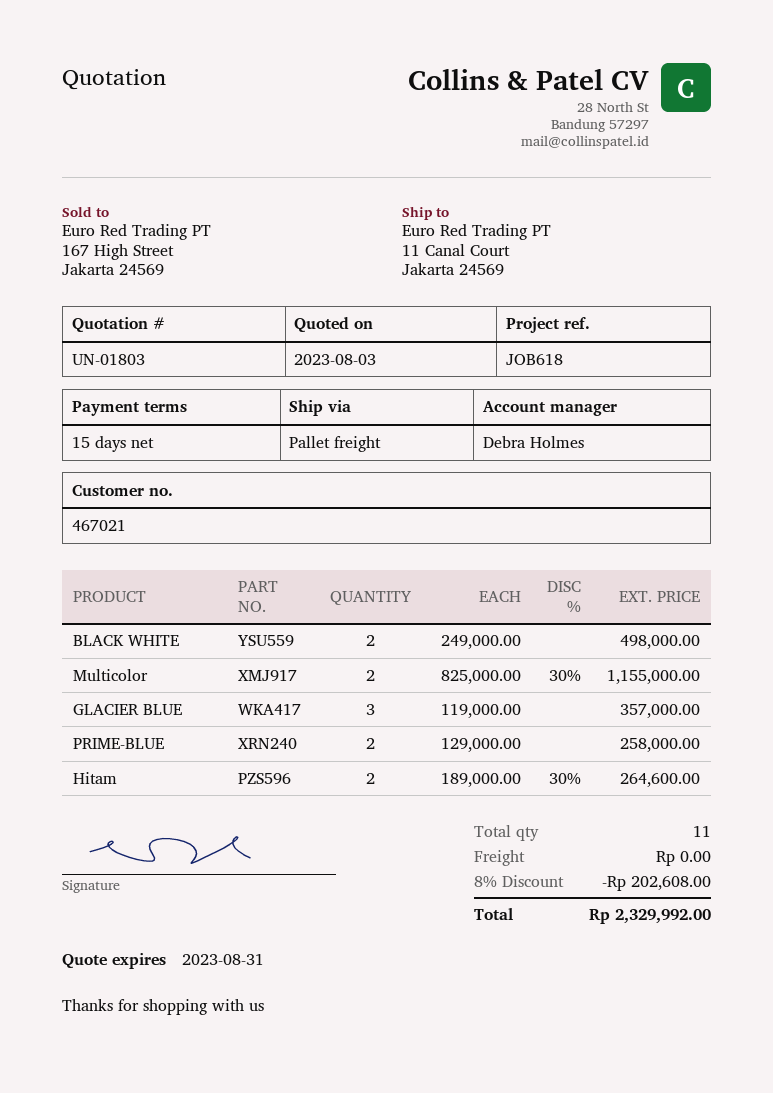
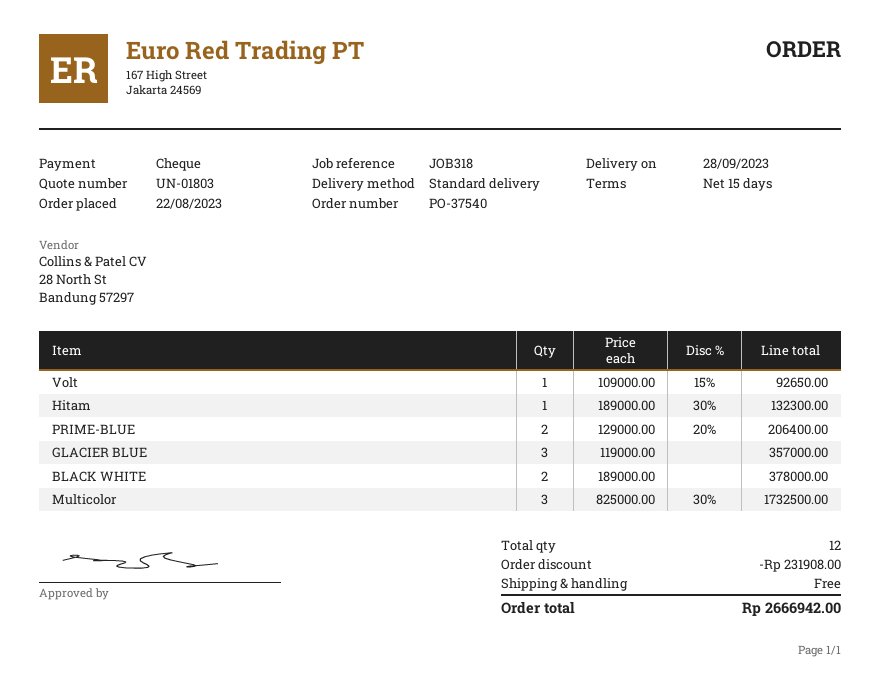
reference: JOB618 -> JOB318
shipping method: pallet freight -> standard
BLACK WHITE: 2 x 249000.00 = 498000.00 -> 2 x 189000.00 = 378000.00
Multicolor: 2 x 825000.00 - 30% = 1155000.00 -> 3 x 825000.00 - 30% = 1732500.00
PRIME-BLUE: 2 x 129000.00 = 258000.00 -> 2 x 129000.00 - 20% = 206400.00
Hitam: 2 x 189000.00 - 30% = 264600.00 -> 1 x 189000.00 - 30% = 132300.00
Volt: none -> 1 x 109000.00 - 15% = 92650.00
total quantity: 11 -> 12
discount: 202608.00 -> 231908.00
total: 2329992.00 -> 2666942.00

